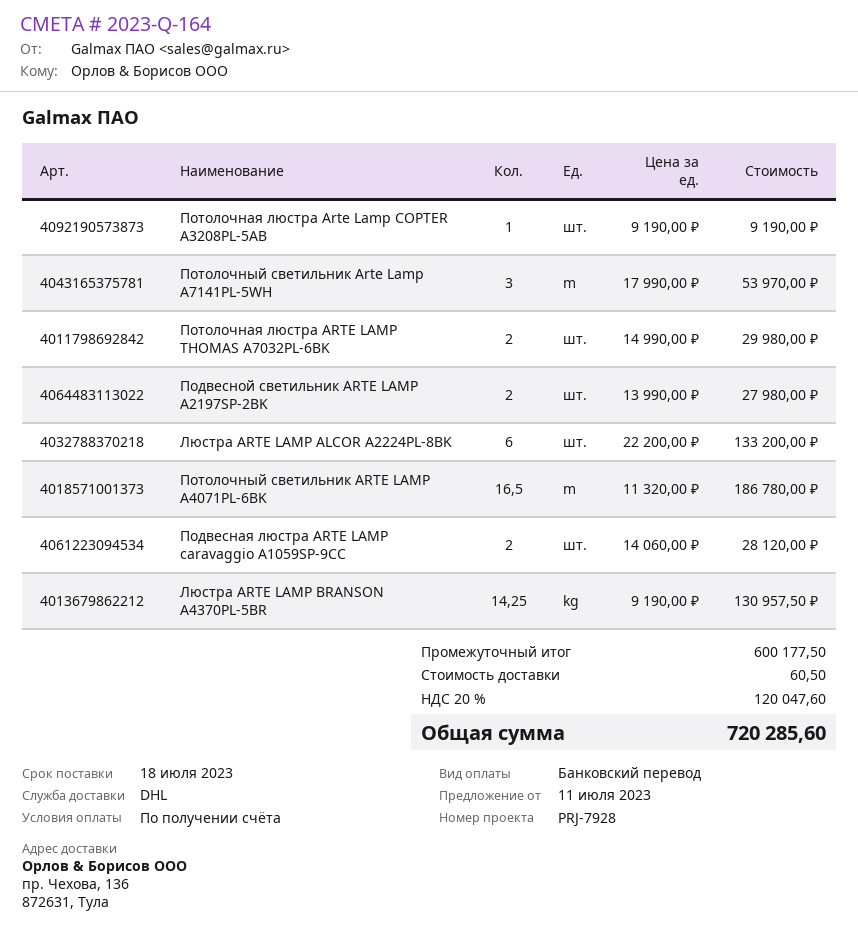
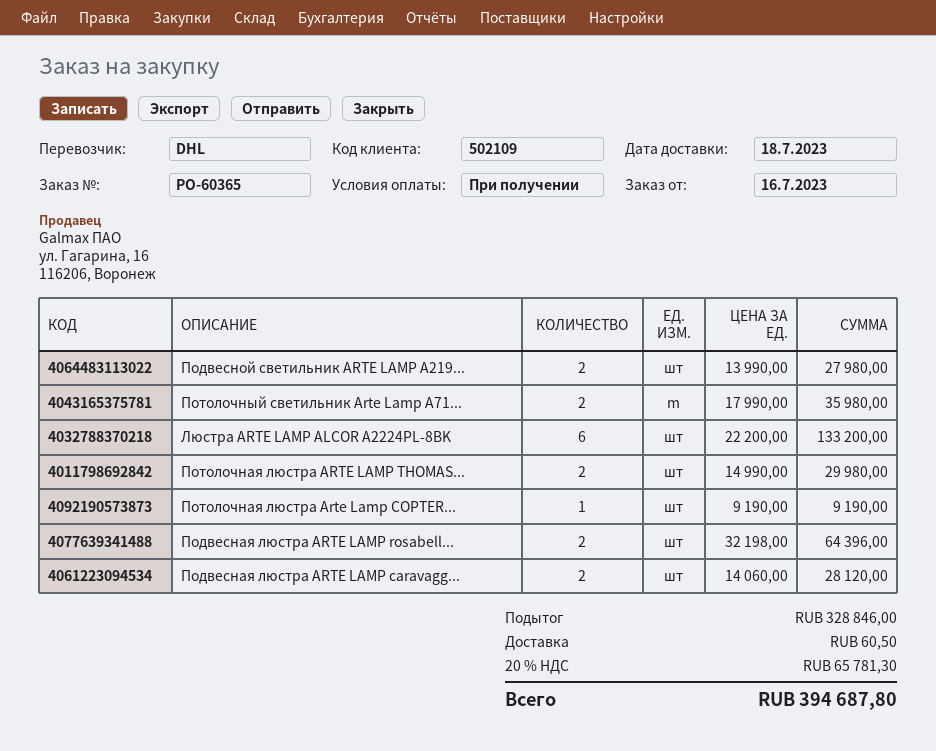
Потолочный светильник Arte Lamp A7141PL-5WH: 3 x 17990.00 = 53970.00 -> 2 x 17990.00 = 35980.00
Потолочный светильник ARTE LAMP A4071PL-6BK: 16.5 x 11320.00 = 186780.00 -> none
Люстра ARTE LAMP BRANSON A4370PL-5BR: 14.25 x 9190.00 = 130957.50 -> none
Подвесная люстра ARTE LAMP rosabell...: none -> 2 x 32198.00 = 64396.00
subtotal: 600177.50 -> 328846.00
tax: 20% = 120047.60 -> 20% = 65781.30
total: 720285.60 -> 394687.80

